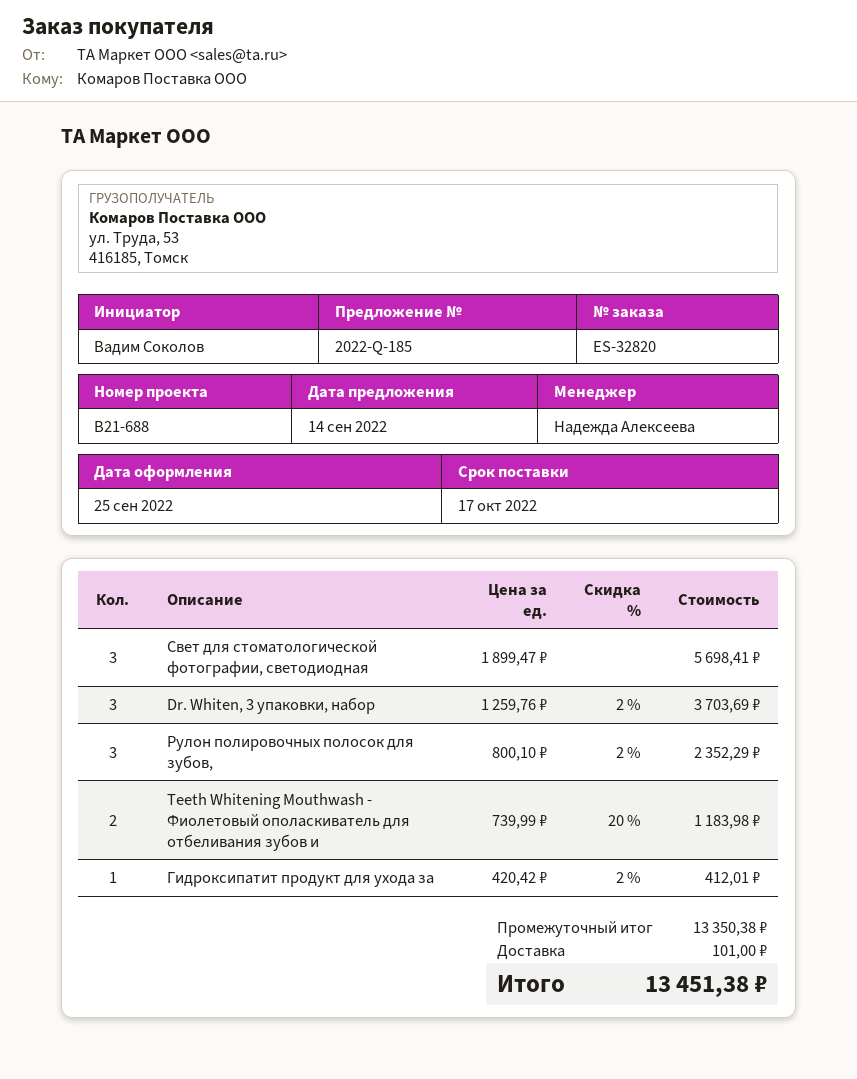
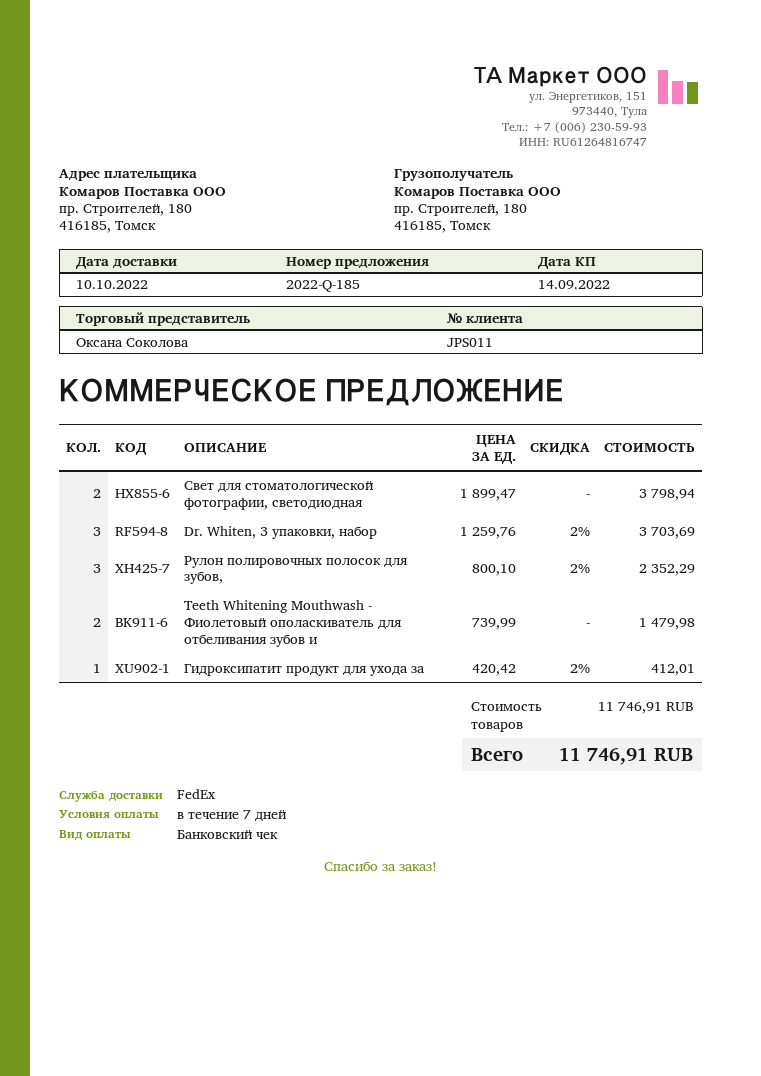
delivery date: 2022-10-17 -> 2022-10-10
sales rep: Надежда Алексеева -> Оксана Соколова
ship to: ул. Труда, 53, 416185, Томск -> пр. Строителей, 180, 416185, Томск
Свет для стоматологической фотографии, светодиодная: 3 x 1899.47 = 5698.41 -> 2 x 1899.47 = 3798.94
Teeth Whitening Mouthwash - Фиолетовый ополаскиватель для отбеливания зубов и: 2 x 739.99 - 20% = 1183.98 -> 2 x 739.99 = 1479.98
subtotal: 13350.38 -> 11746.91
shipping: 101.00 -> none
total: 13451.38 -> 11746.91

